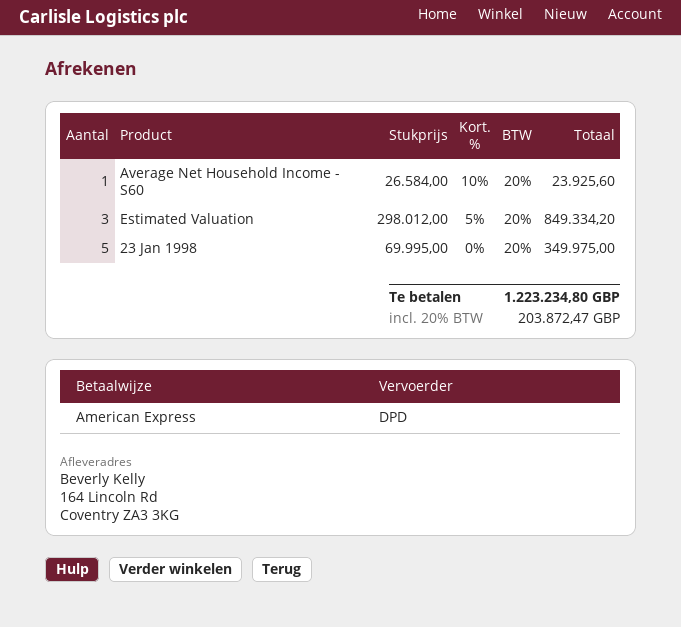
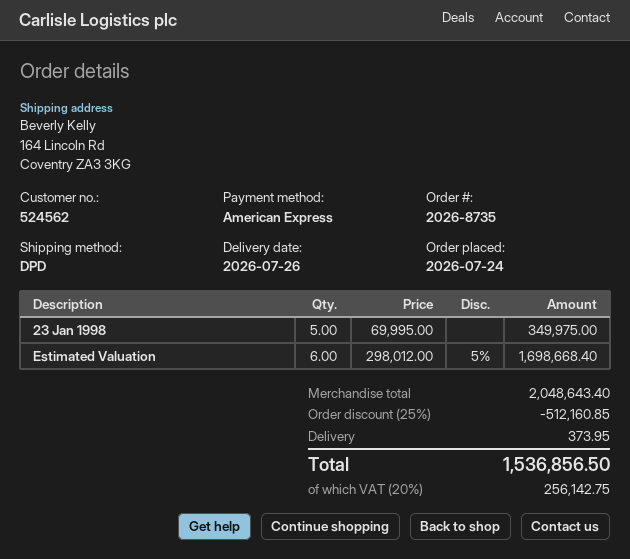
Average Net Household Income - S60: 1 x 26584.00 - 10% = 23925.60 -> none
Estimated Valuation: 3 x 298012.00 - 5% = 849334.20 -> 6 x 298012.00 - 5% = 1698668.40
discount: none -> 25% = 512160.85
shipping: none -> 373.95
tax: 20% = 203872.47 -> 20% = 256142.75
total: 1223234.80 -> 1536856.50

